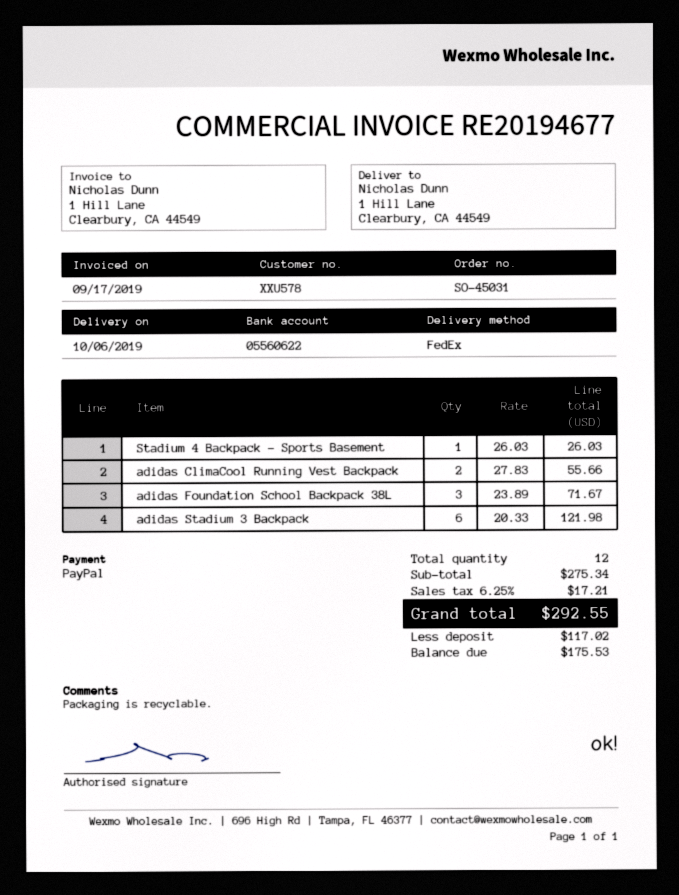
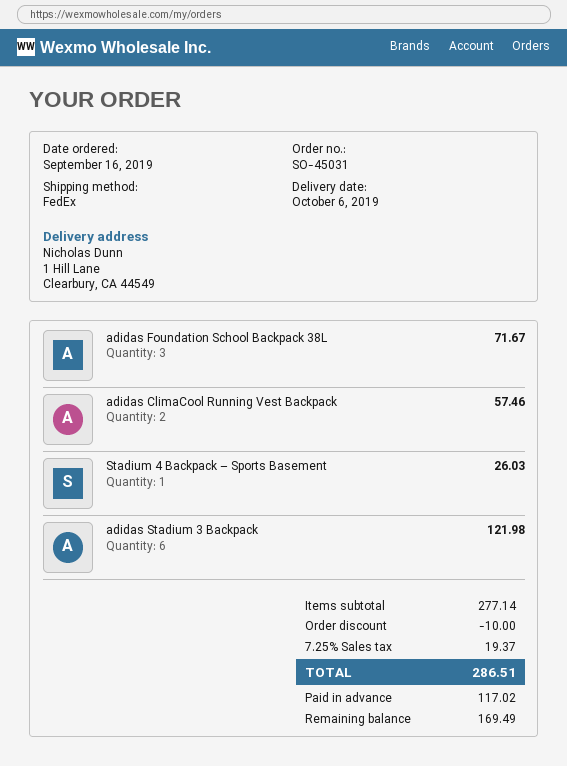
adidas ClimaCool Running Vest Backpack: 2 for 55.66 -> 2 for 57.46
subtotal: 275.34 -> 277.14
discount: none -> 10.00
tax: 6.25% = 17.21 -> 7.25% = 19.37
total: 292.55 -> 286.51
balance: 175.53 -> 169.49

